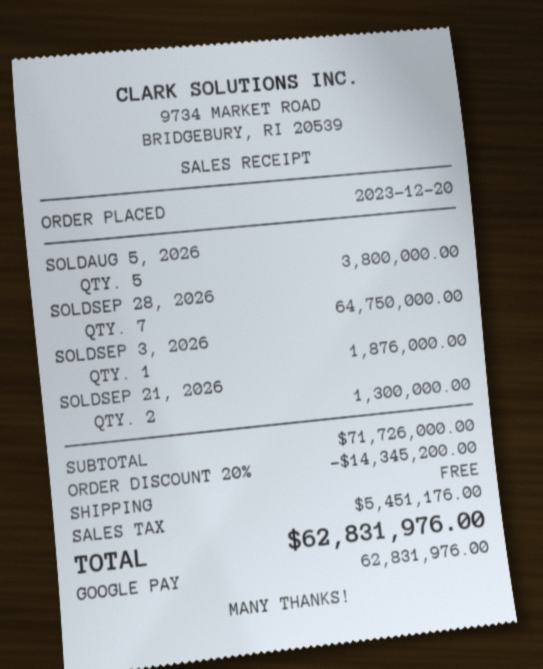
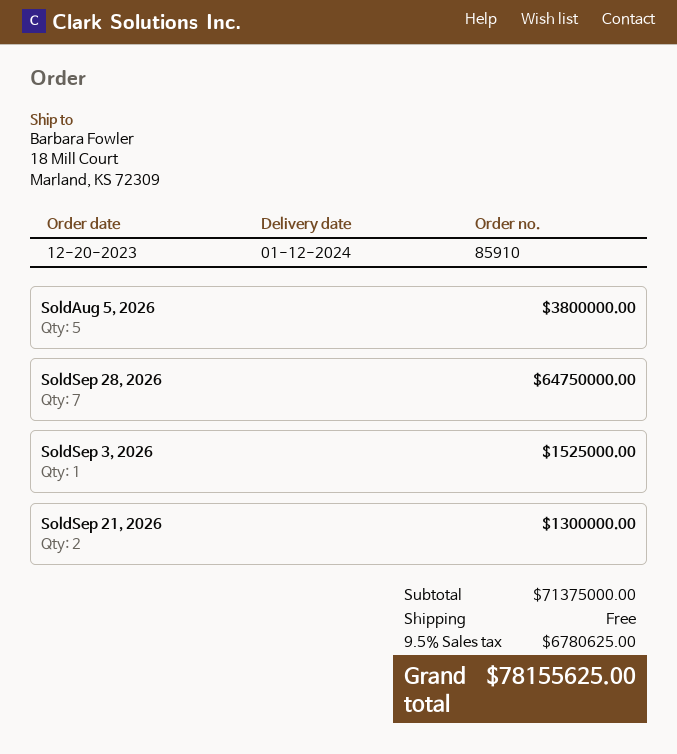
SOLDSEP 3, 2026: 1 for 1876000.00 -> 1 for 1525000.00
subtotal: 71726000.00 -> 71375000.00
discount: 20% = 14345200.00 -> none
tax: 5451176.00 -> 6780625.00
total: 62831976.00 -> 78155625.00

